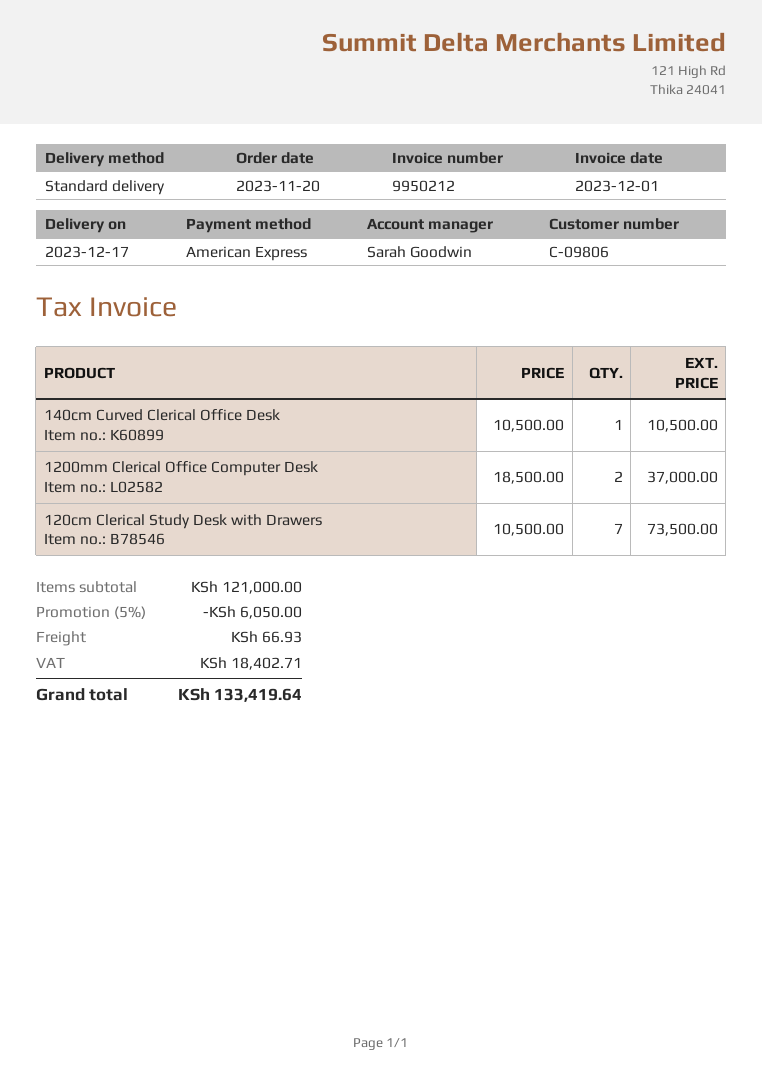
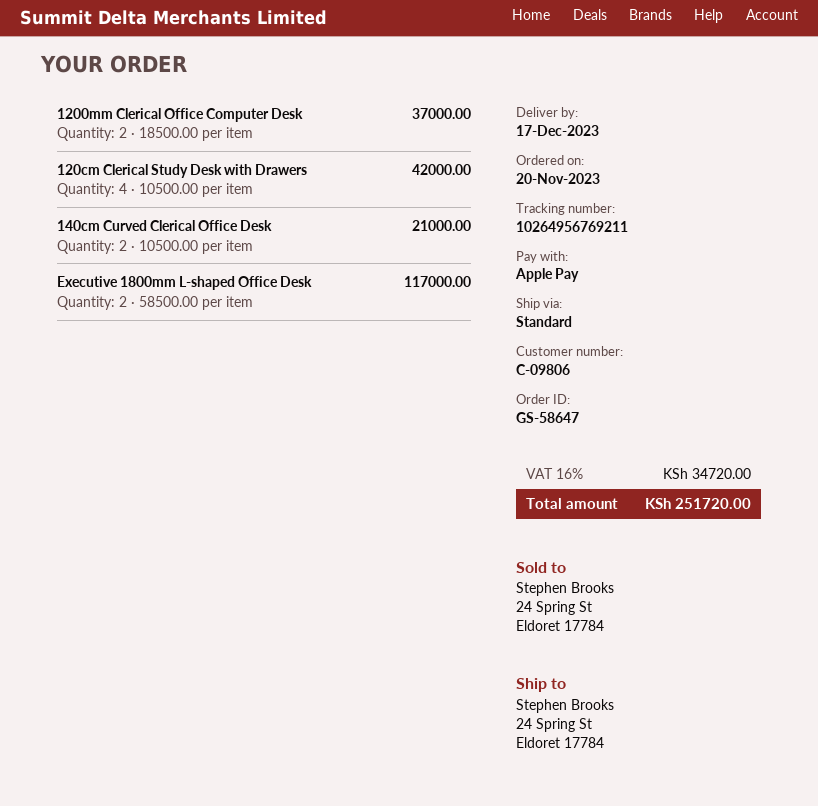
payment method: American Express -> Apple Pay
140cm Curved Clerical Office Desk: 1 x 10500.00 = 10500.00 -> 2 x 10500.00 = 21000.00
120cm Clerical Study Desk with Drawers: 7 x 10500.00 = 73500.00 -> 4 x 10500.00 = 42000.00
Executive 1800mm L-shaped Office Desk: none -> 2 x 58500.00 = 117000.00
discount: 5% = 6050.00 -> none
shipping: 66.93 -> none
tax: 18402.71 -> 34720.00
total: 133419.64 -> 251720.00

